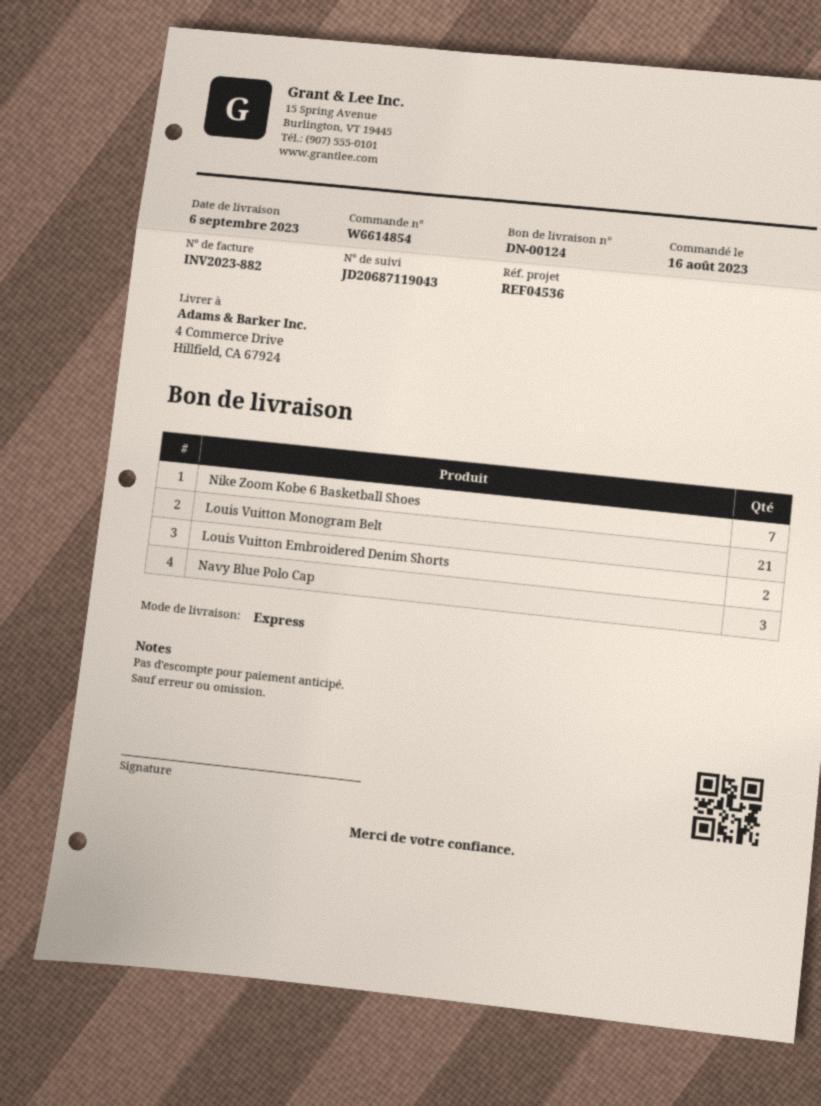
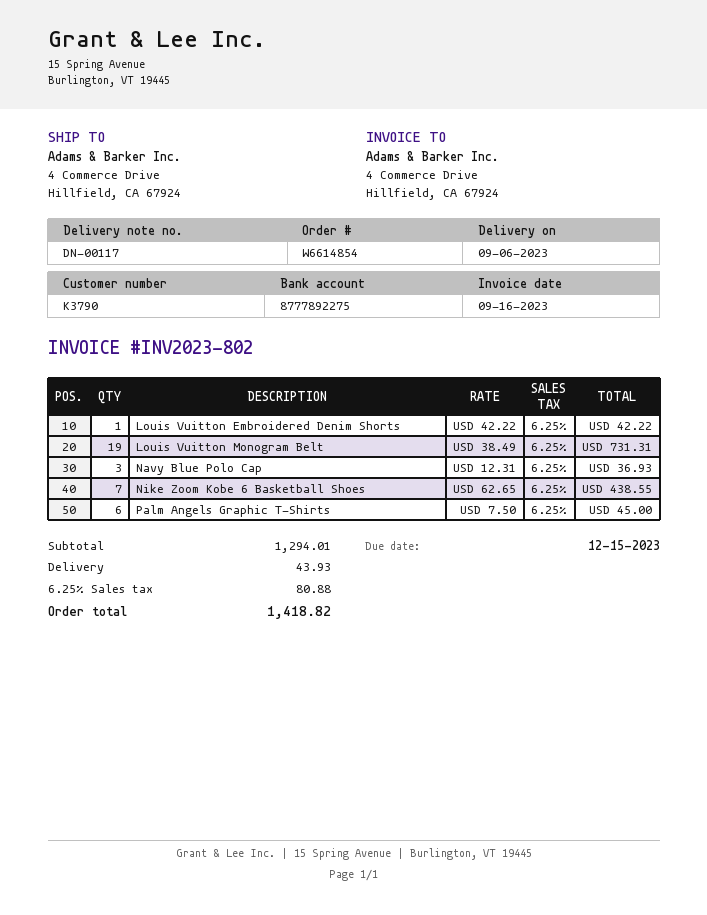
delivery note number: DN-00124 -> DN-00117
invoice number: INV2023-882 -> INV2023-802
Louis Vuitton Monogram Belt: 21 -> 19
Louis Vuitton Embroidered Denim Shorts: 2 -> 1
Palm Angels Graphic T-Shirts: none -> 6

